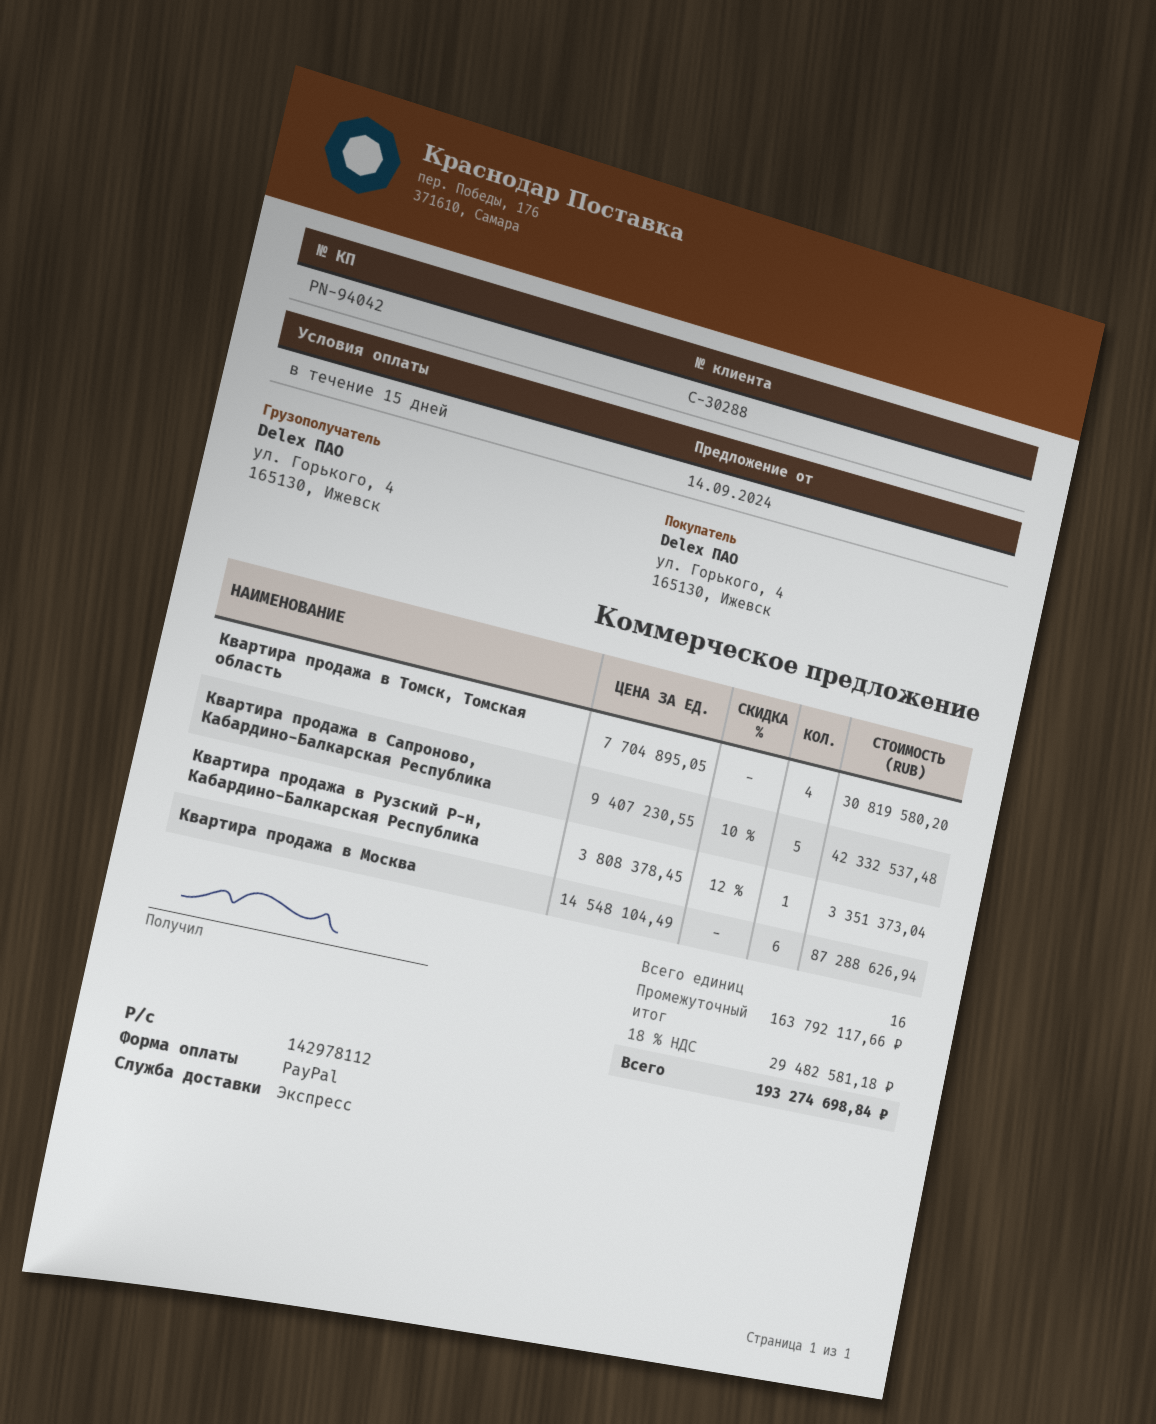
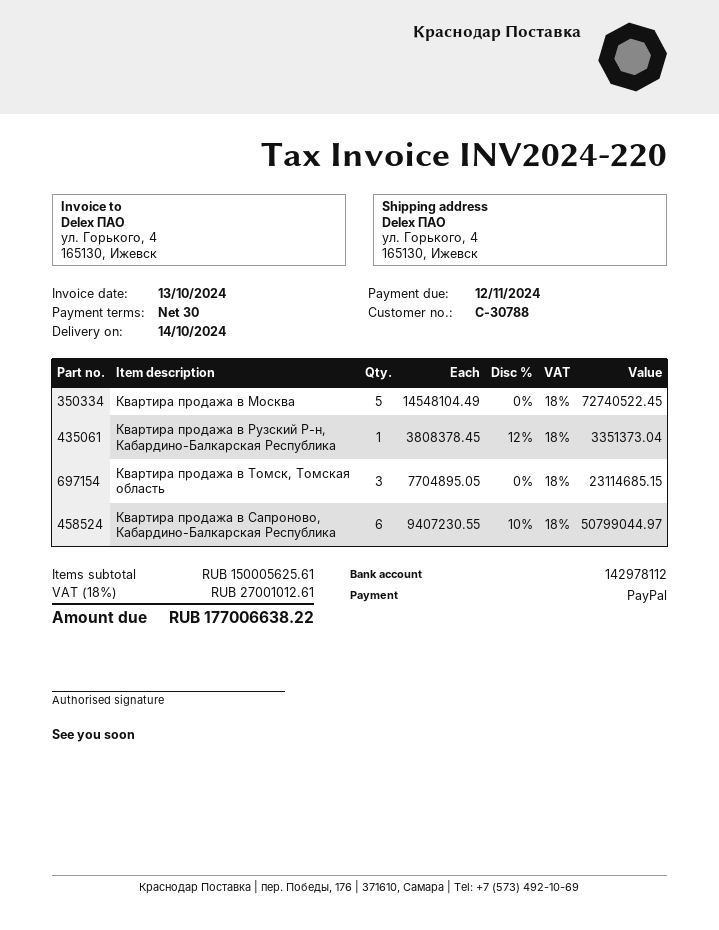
payment terms: 15 days -> 30 days
customer number: C-30288 -> C-30788
Квартира продажа в Томск, Томская область: 4 x 7704895.05 = 30819580.20 -> 3 x 7704895.05 = 23114685.15
Квартира продажа в Сапроново, Кабардино-Балкарская Республика: 5 x 9407230.55 - 10% = 42332537.48 -> 6 x 9407230.55 - 10% = 50799044.97
Квартира продажа в Москва: 6 x 14548104.49 = 87288626.94 -> 5 x 14548104.49 = 72740522.45
subtotal: 163792117.66 -> 150005625.61
tax: 18% = 29482581.18 -> 18% = 27001012.61
total: 193274698.84 -> 177006638.22

